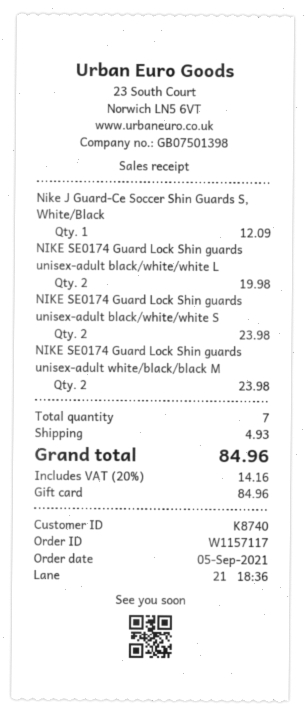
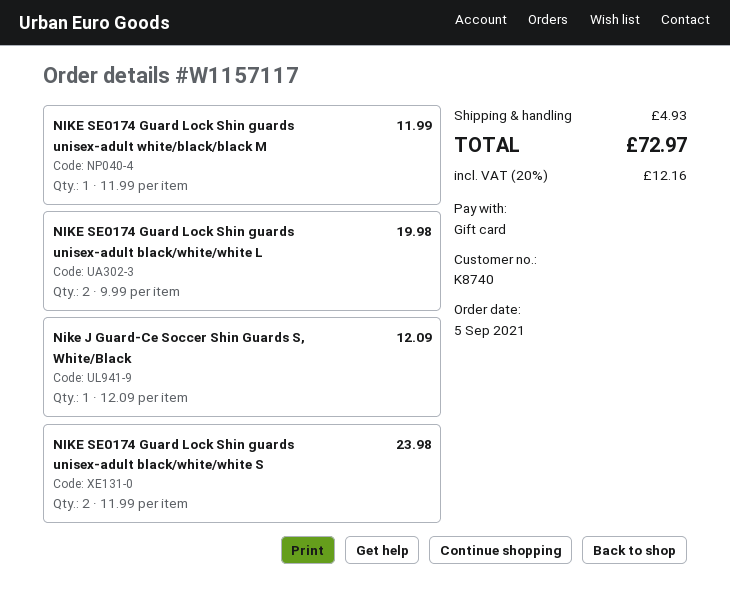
NIKE SE0174 Guard Lock Shin guards unisex-adult white/black/black M: 2 for 23.98 -> 1 for 11.99
tax: 20% = 14.16 -> 20% = 12.16
total: 84.96 -> 72.97

